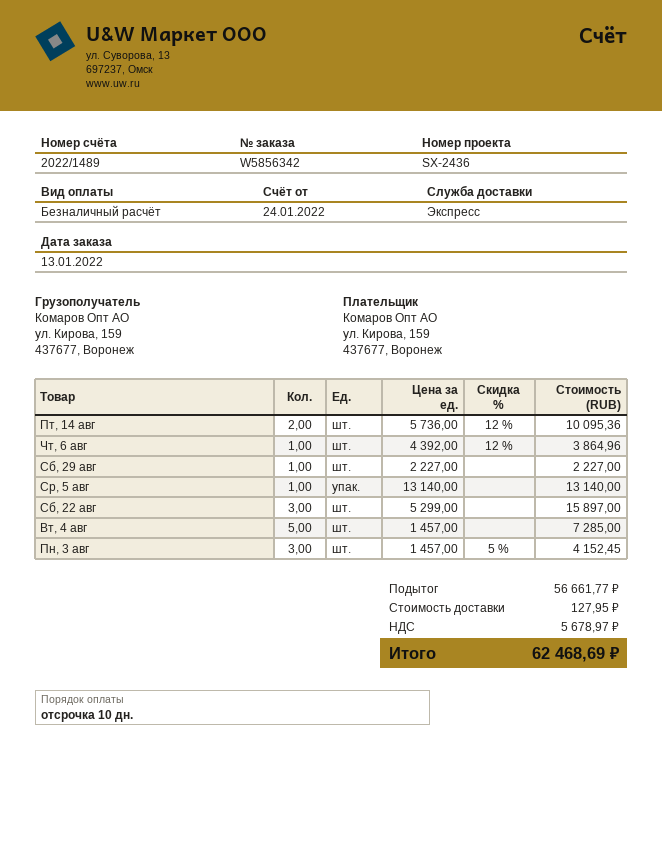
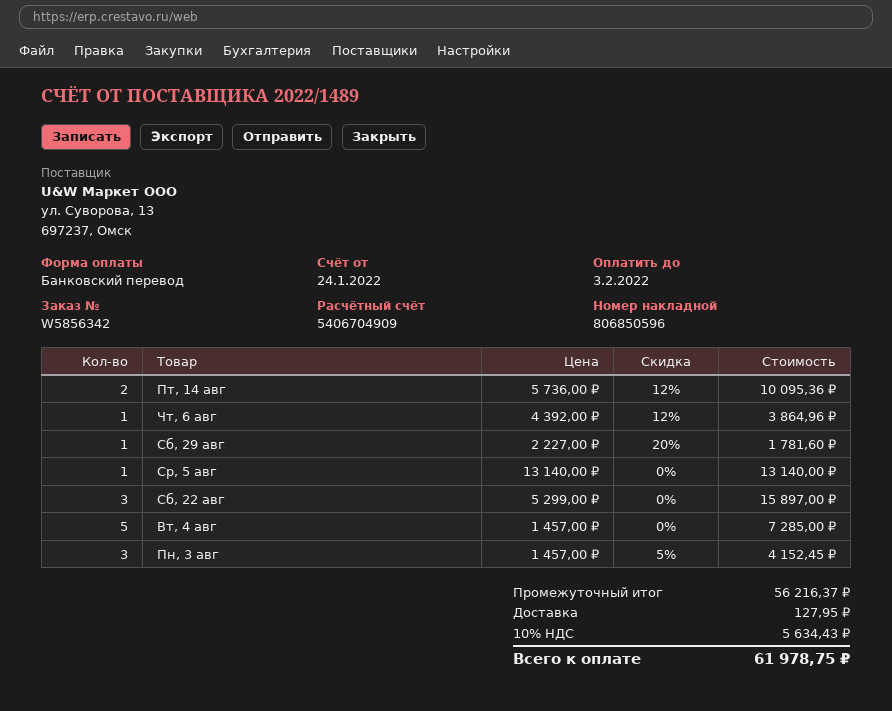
Сб, 29 авг: 1 x 2227.00 = 2227.00 -> 1 x 2227.00 - 20% = 1781.60
subtotal: 56661.77 -> 56216.37
tax: 5678.97 -> 5634.43
total: 62468.69 -> 61978.75

